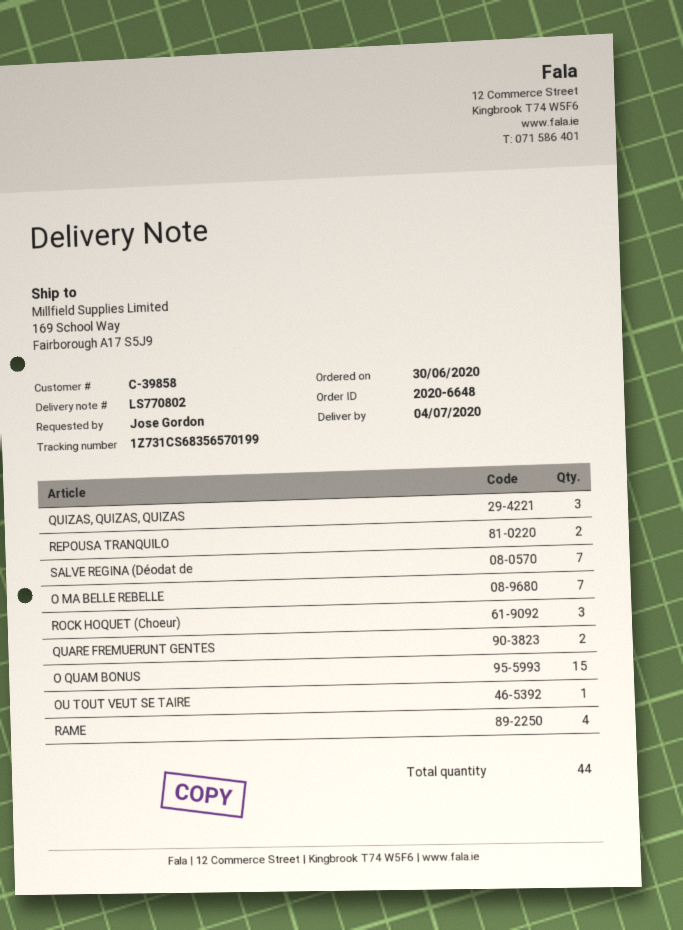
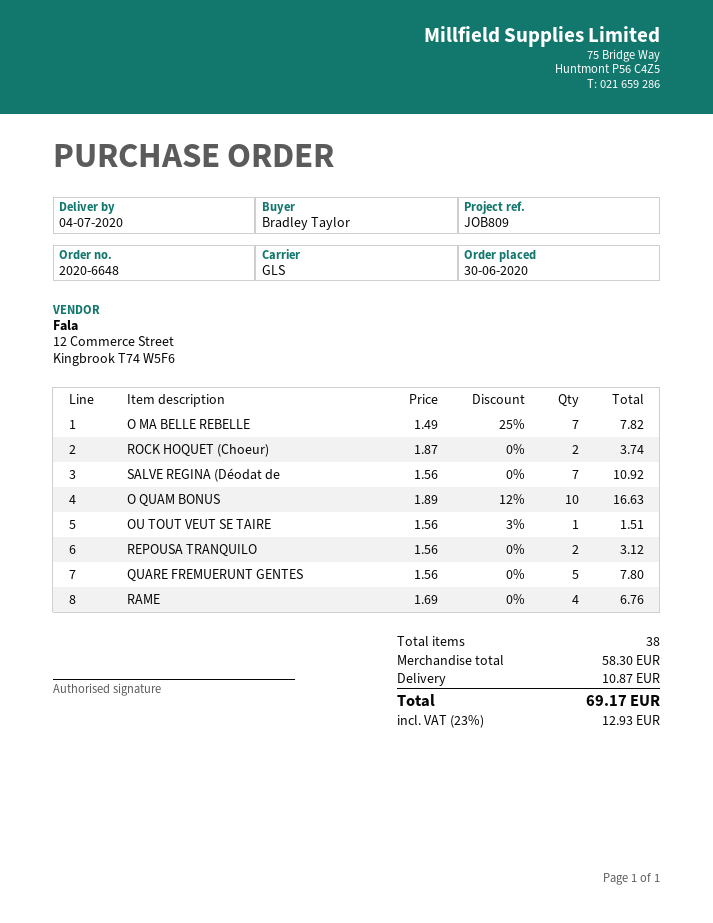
ordered by: Jose Gordon -> Bradley Taylor
QUIZAS, QUIZAS, QUIZAS: 3 -> none
ROCK HOQUET (Choeur): 3 -> 2
QUARE FREMUERUNT GENTES: 2 -> 5
O QUAM BONUS: 15 -> 10
total quantity: 44 -> 38

